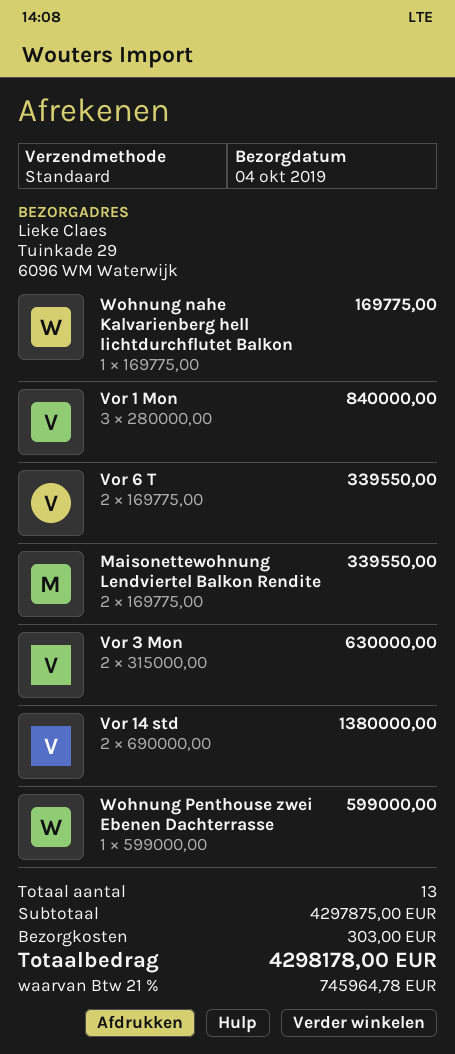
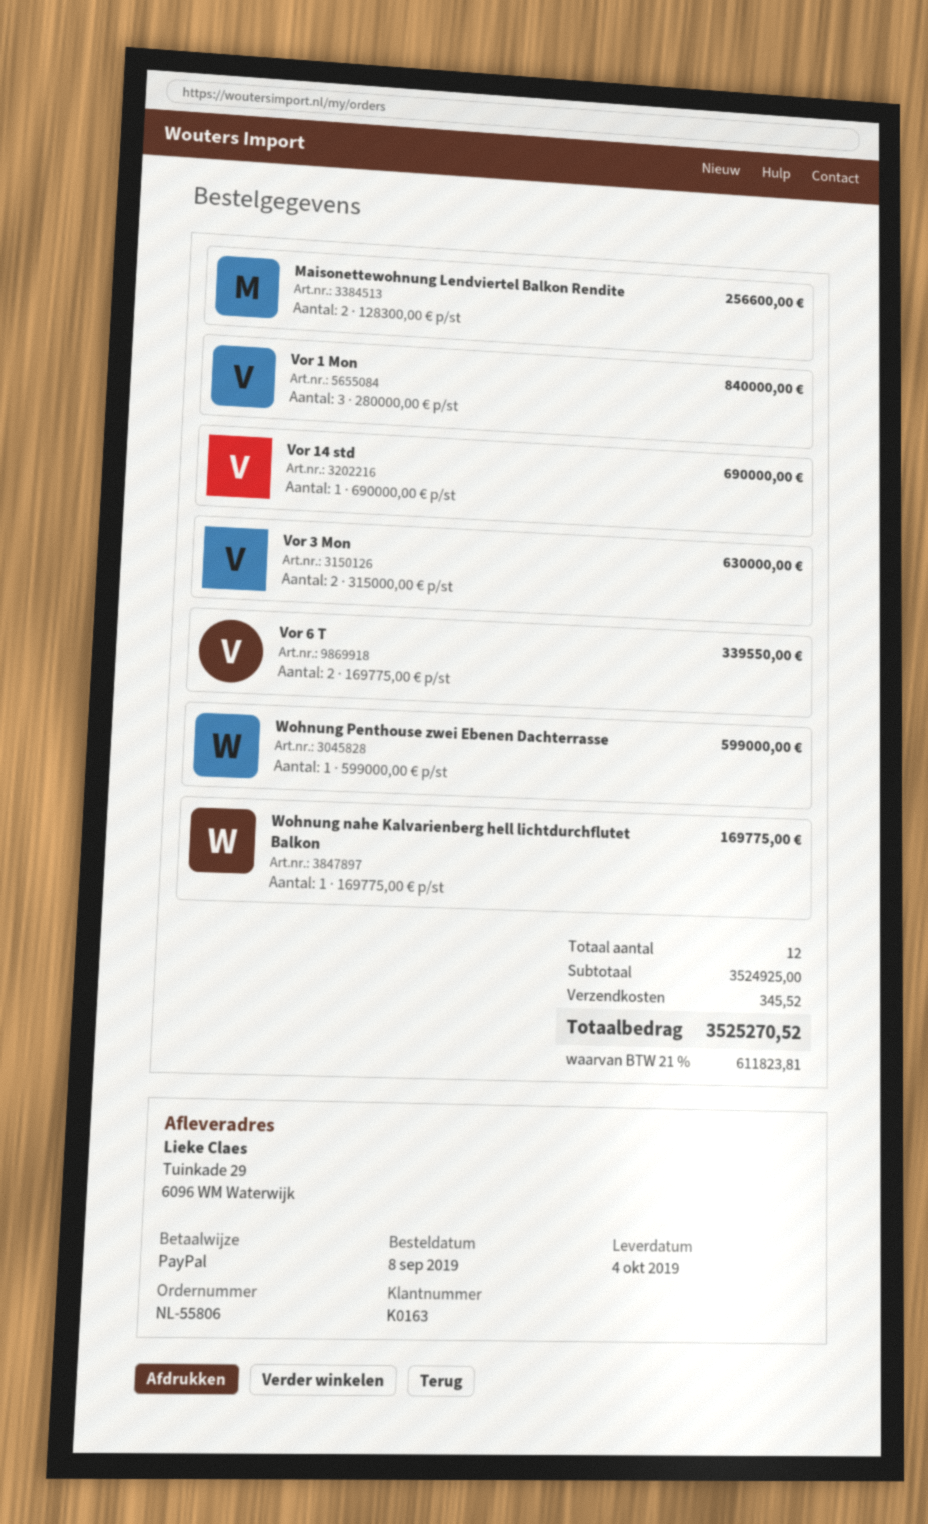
Maisonettewohnung Lendviertel Balkon Rendite: 2 x 169775.00 = 339550.00 -> 2 x 128300.00 = 256600.00
Vor 14 std: 2 x 690000.00 = 1380000.00 -> 1 x 690000.00 = 690000.00
total quantity: 13 -> 12
subtotal: 4297875.00 -> 3524925.00
shipping: 303.00 -> 345.52
tax: 21% = 745964.78 -> 21% = 611823.81
total: 4298178.00 -> 3525270.52

